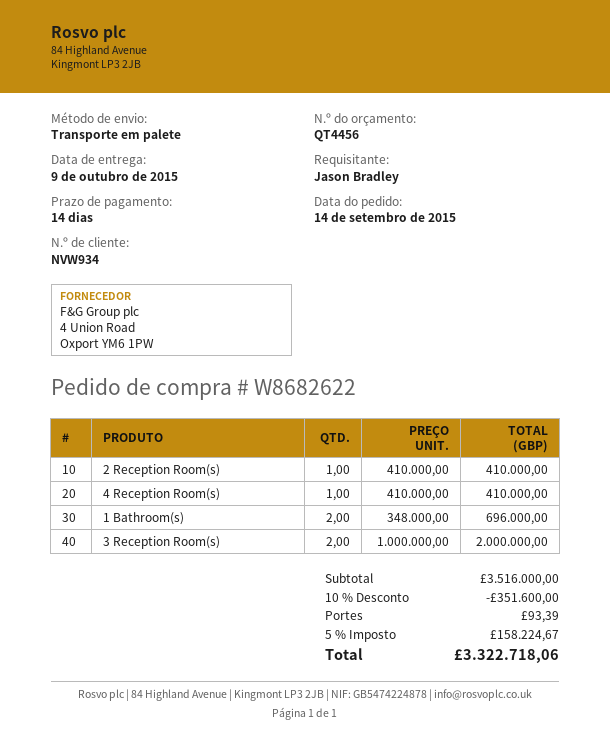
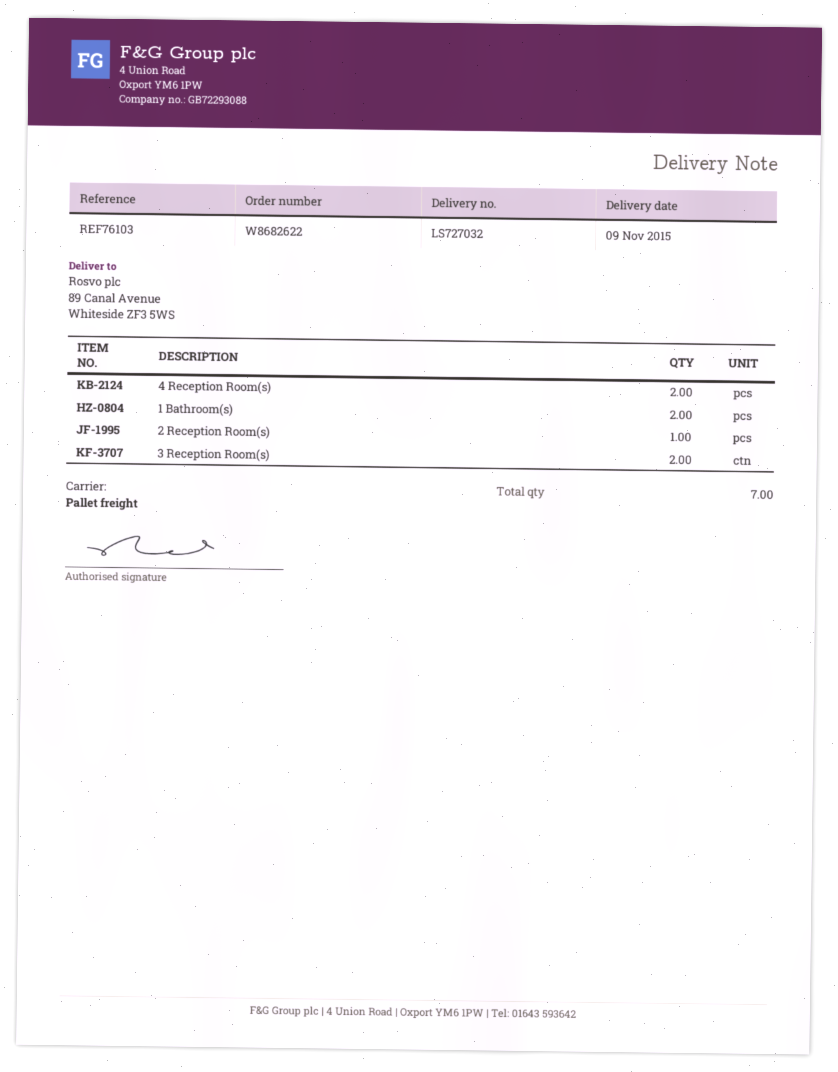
delivery date: 2015-10-09 -> 2015-11-09
4 Reception Room(s): 1 -> 2

